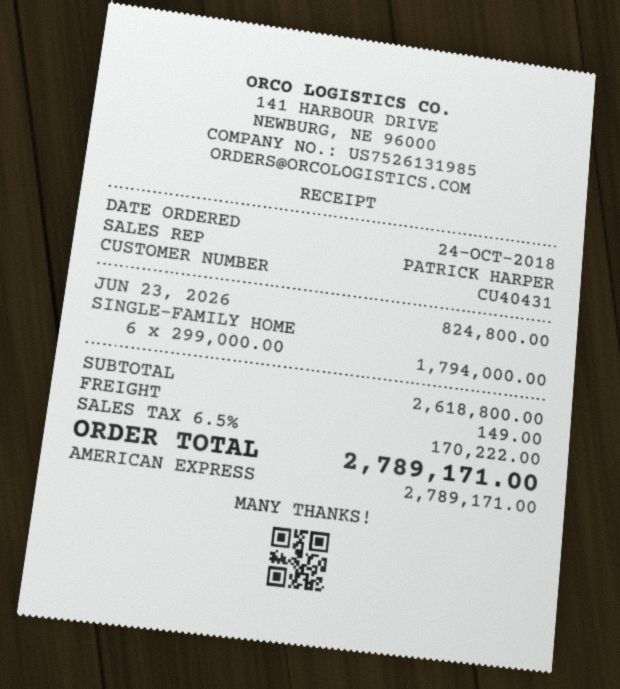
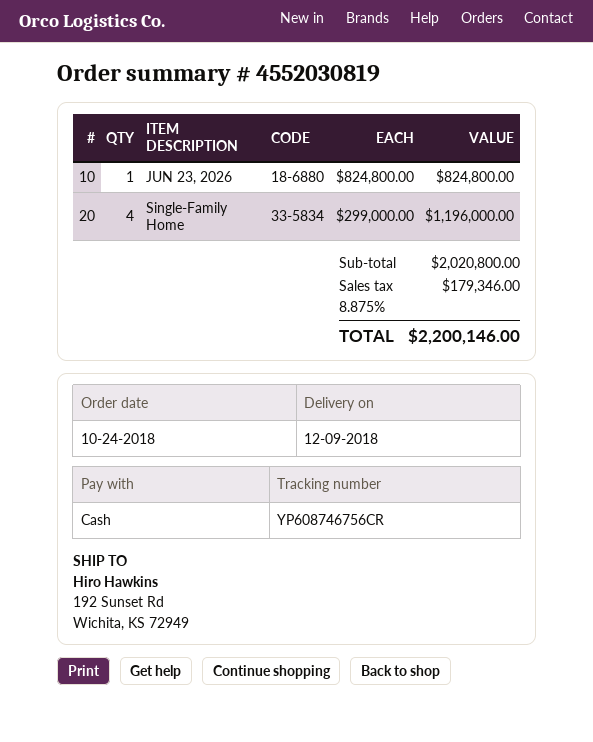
payment method: American Express -> cash
SINGLE-FAMILY HOME: 6 x 299000.00 = 1794000.00 -> 4 x 299000.00 = 1196000.00
subtotal: 2618800.00 -> 2020800.00
shipping: 149.00 -> none
tax: 6.5% = 170222.00 -> 8.875% = 179346.00
total: 2789171.00 -> 2200146.00

